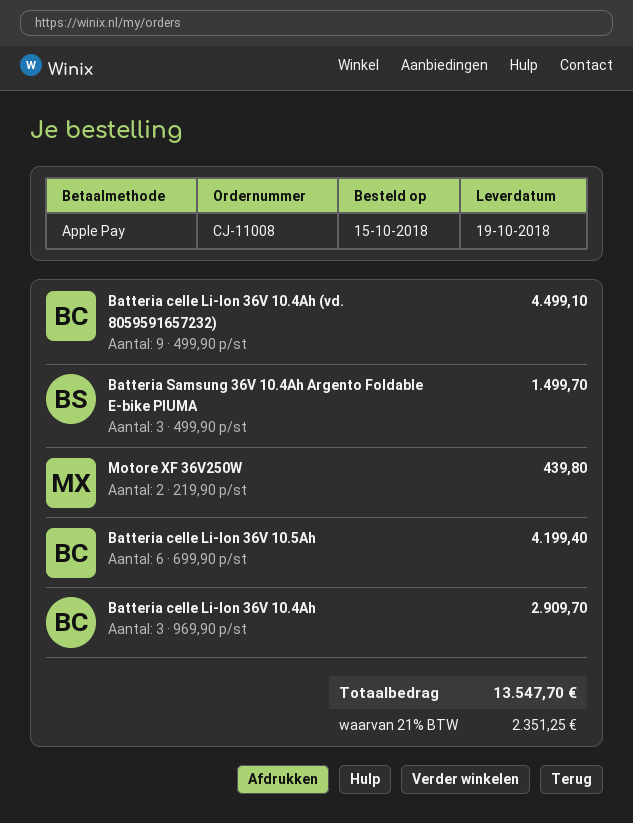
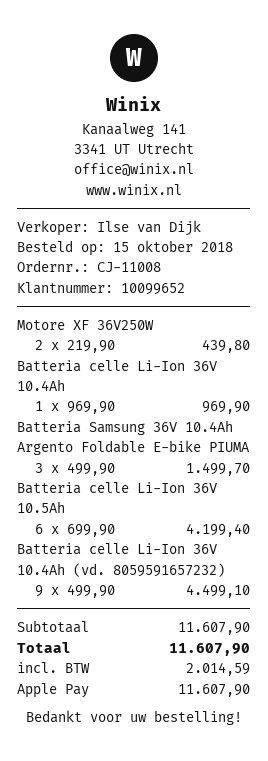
Batteria celle Li-Ion 36V 10.4Ah: 3 x 969.90 = 2909.70 -> 1 x 969.90 = 969.90
tax: 2351.25 -> 2014.59
total: 13547.70 -> 11607.90

